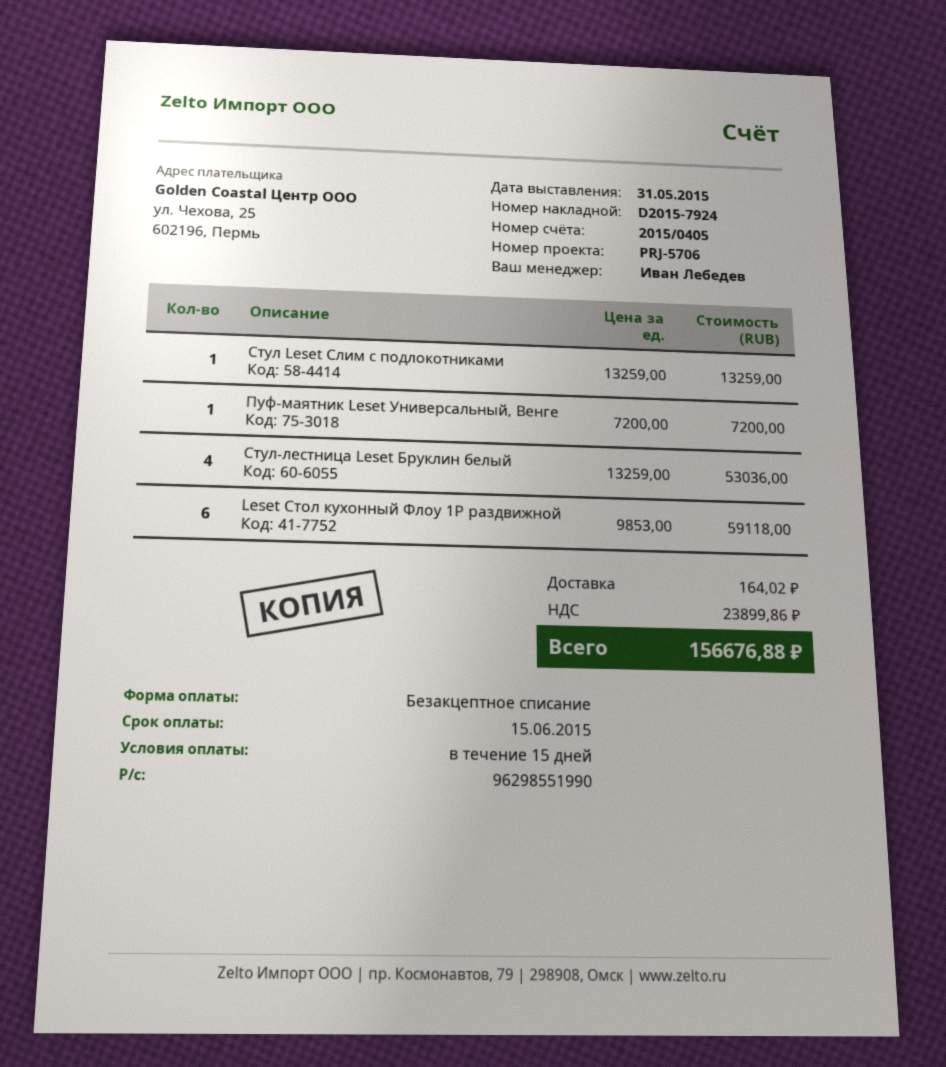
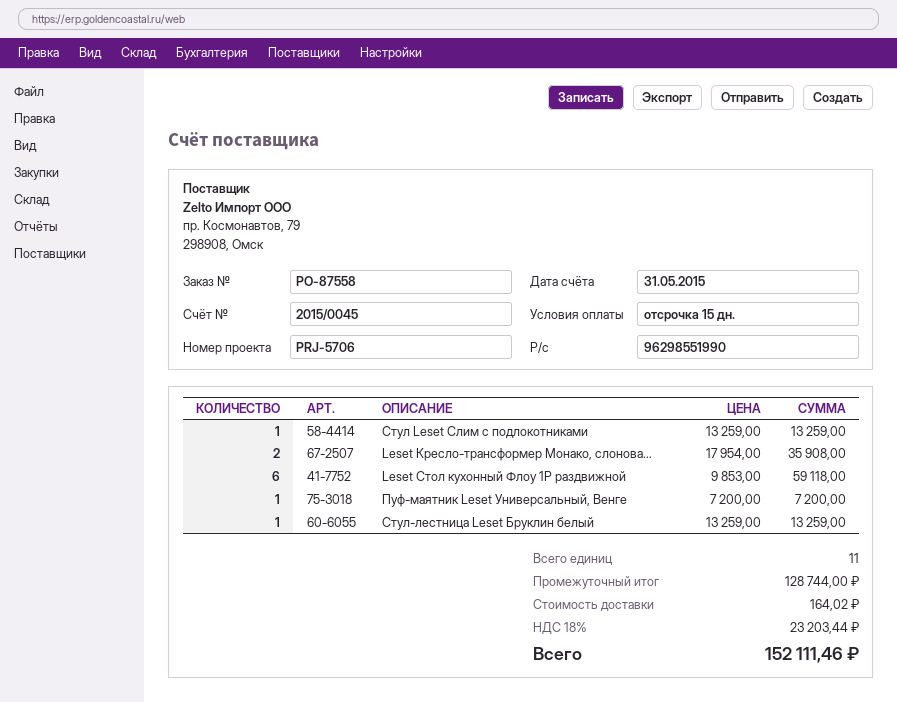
invoice number: 2015/0405 -> 2015/0045
Стул-лестница Leset Бруклин белый: 4 x 13259.00 = 53036.00 -> 1 x 13259.00 = 13259.00
Leset Кресло-трансформер Монако, слонова...: none -> 2 x 17954.00 = 35908.00
tax: 23899.86 -> 23203.44
total: 156676.88 -> 152111.46

